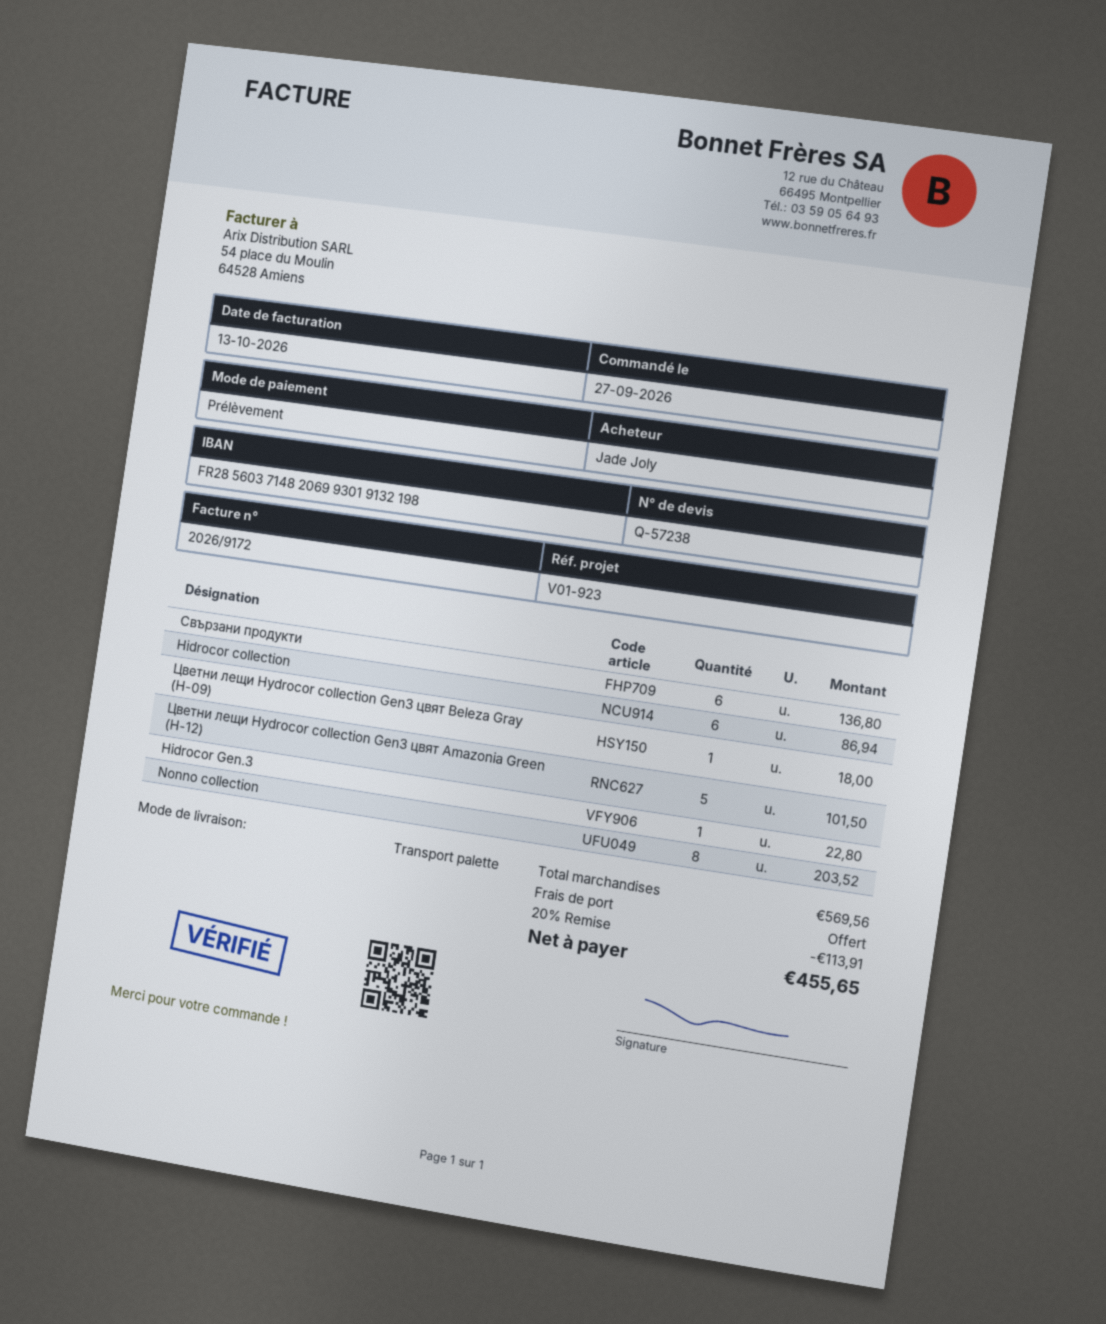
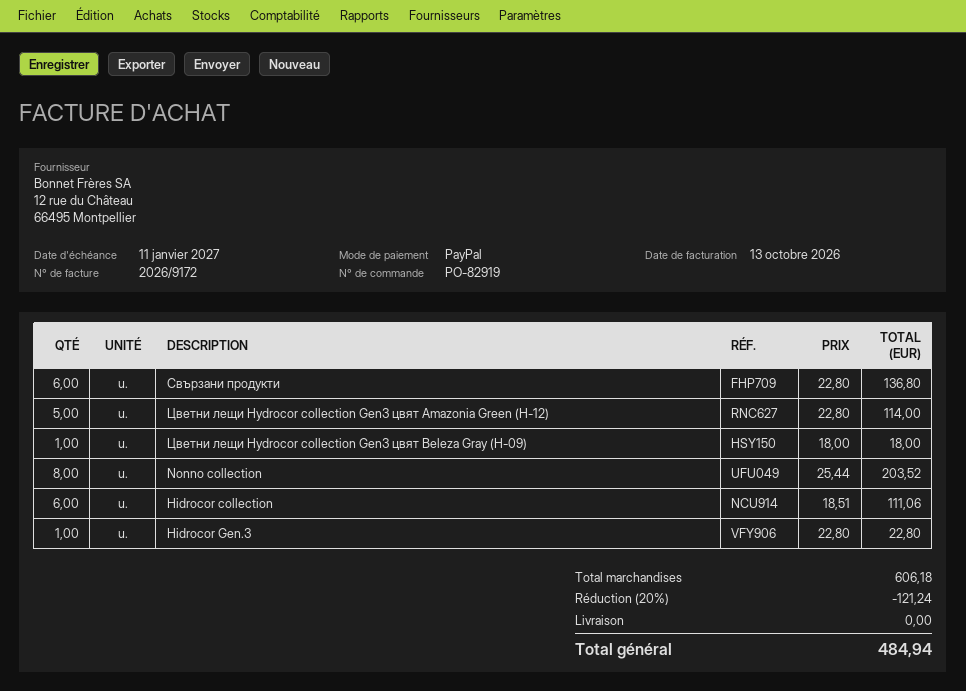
payment method: direct debit -> PayPal
Hidrocor collection: 6 for 86.94 -> 6 for 111.06
Цветни лещи Hydrocor collection Gen3 цвят Amazonia Green (H-12): 5 for 101.50 -> 5 for 114.00
subtotal: 569.56 -> 606.18
discount: 20% = 113.91 -> 20% = 121.24
total: 455.65 -> 484.94

